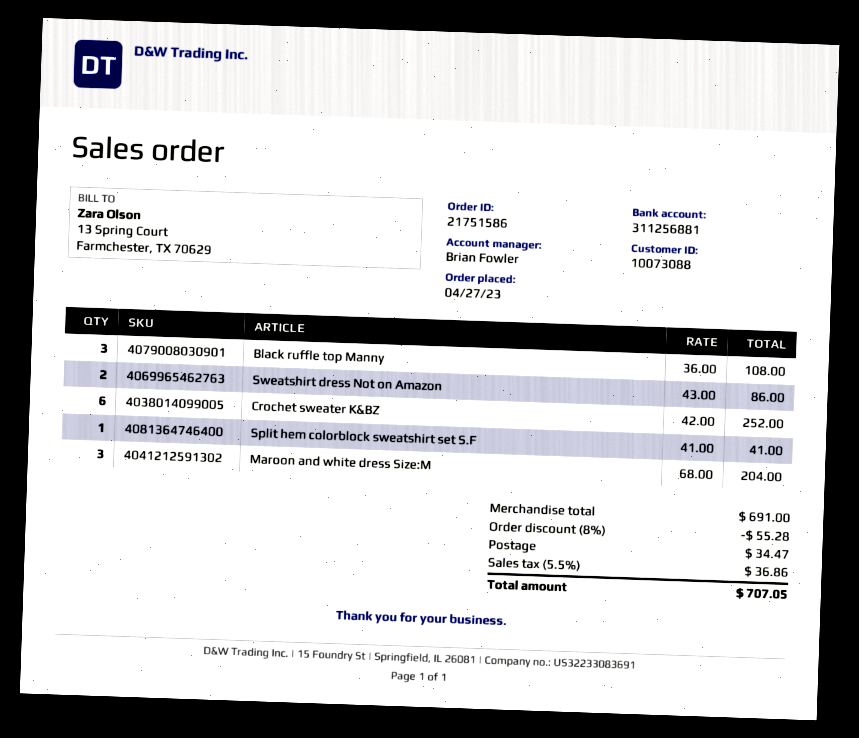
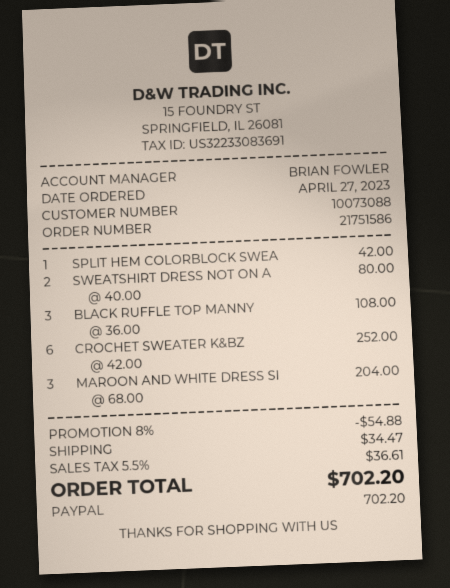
Sweatshirt dress Not on Amazon: 2 x 43.00 = 86.00 -> 2 x 40.00 = 80.00
Split hem colorblock sweatshirt set S.F: 1 x 41.00 = 41.00 -> 1 x 42.00 = 42.00
discount: 8% = 55.28 -> 8% = 54.88
tax: 5.5% = 36.86 -> 5.5% = 36.61
total: 707.05 -> 702.20

